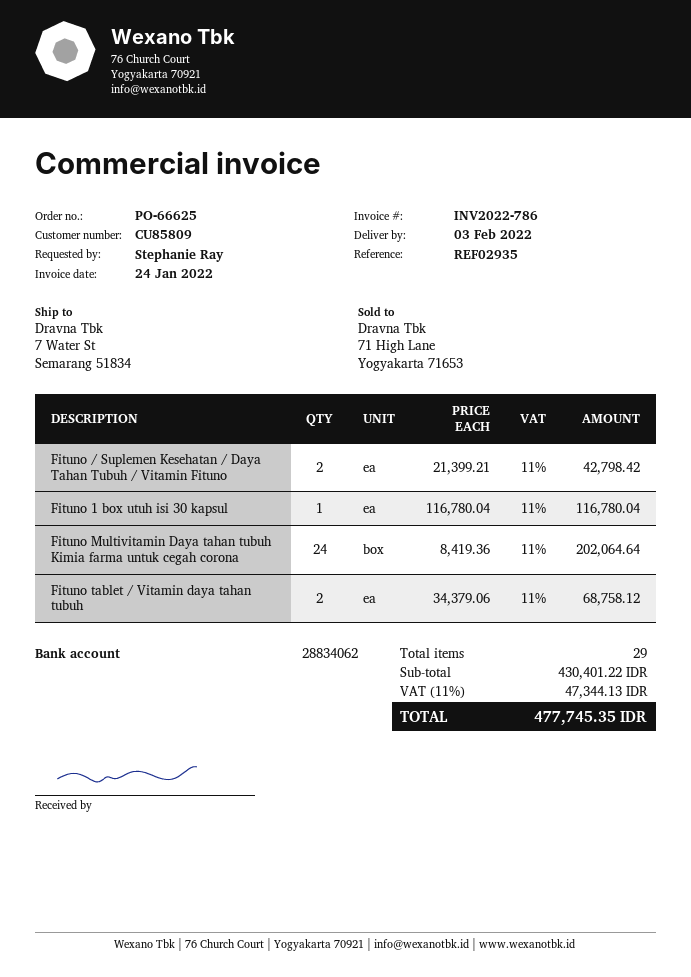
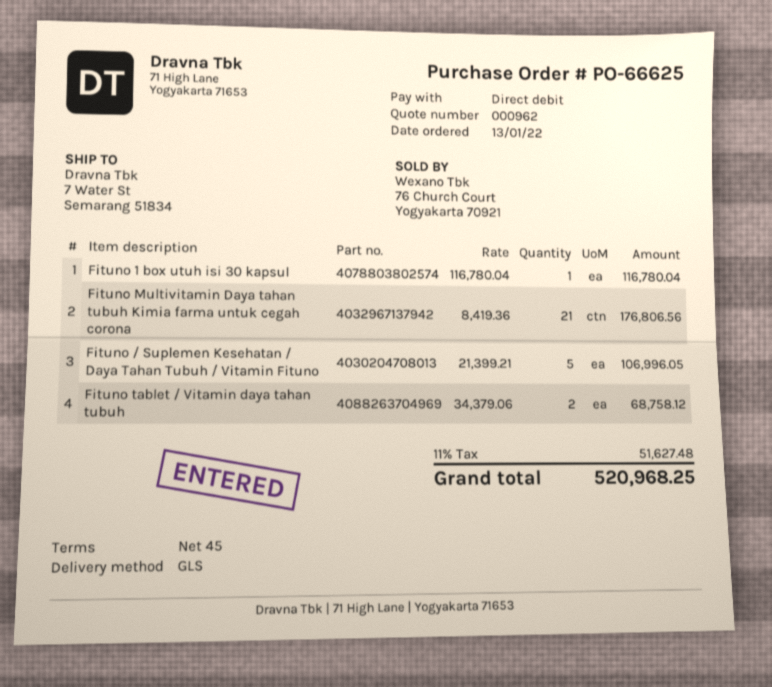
Fituno / Suplemen Kesehatan / Daya Tahan Tubuh / Vitamin Fituno: 2 x 21399.21 = 42798.42 -> 5 x 21399.21 = 106996.05
Fituno Multivitamin Daya tahan tubuh Kimia farma untuk cegah corona: 24 x 8419.36 = 202064.64 -> 21 x 8419.36 = 176806.56
tax: 11% = 47344.13 -> 11% = 51627.48
total: 477745.35 -> 520968.25

